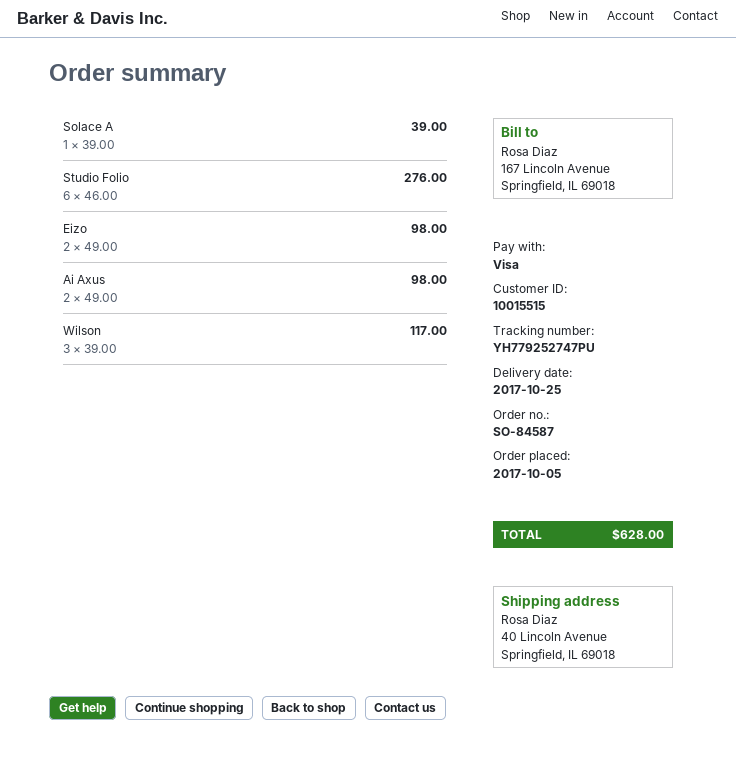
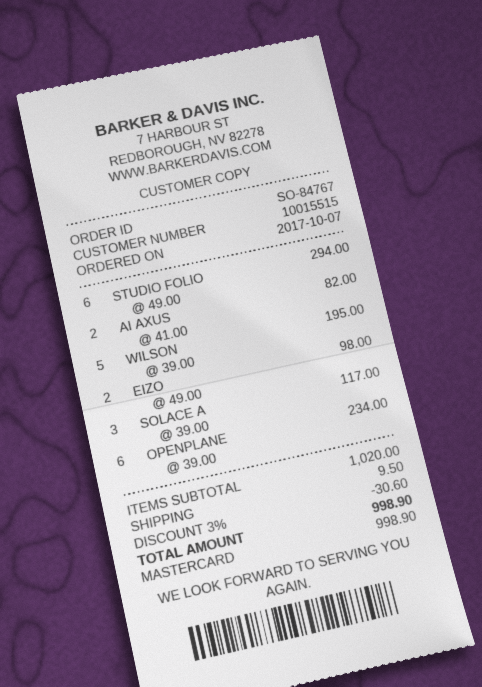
order number: SO-84587 -> SO-84767
order date: 2017-10-05 -> 2017-10-07
payment method: Visa -> Mastercard
Solace A: 1 x 39.00 = 39.00 -> 3 x 39.00 = 117.00
Studio Folio: 6 x 46.00 = 276.00 -> 6 x 49.00 = 294.00
Ai Axus: 2 x 49.00 = 98.00 -> 2 x 41.00 = 82.00
Wilson: 3 x 39.00 = 117.00 -> 5 x 39.00 = 195.00
OPENPLANE: none -> 6 x 39.00 = 234.00
discount: none -> 3% = 30.60
shipping: none -> 9.50
total: 628.00 -> 998.90

